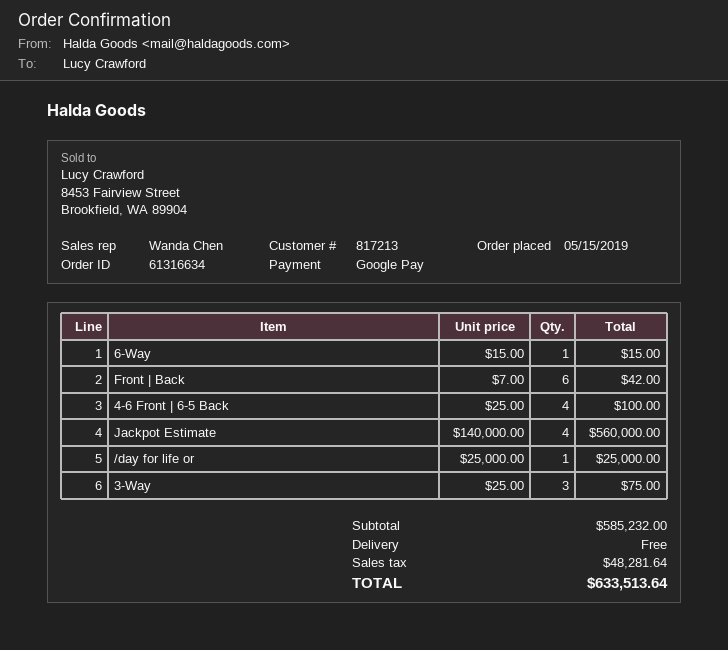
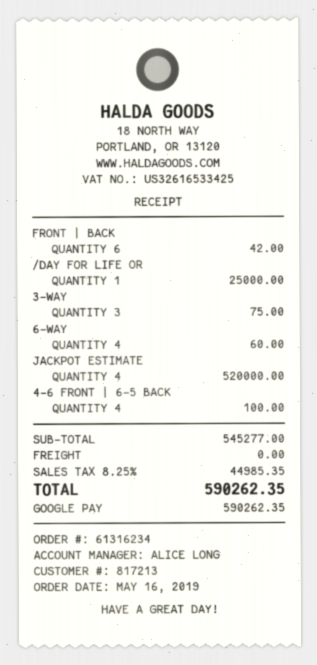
order number: 61316634 -> 61316234
order date: 2019-05-15 -> 2019-05-16
sales rep: Wanda Chen -> ALICE LONG
6-Way: 1 for 15.00 -> 4 for 60.00
Jackpot Estimate: 4 for 560000.00 -> 4 for 520000.00
subtotal: 585232.00 -> 545277.00
tax: 48281.64 -> 44985.35
total: 633513.64 -> 590262.35

